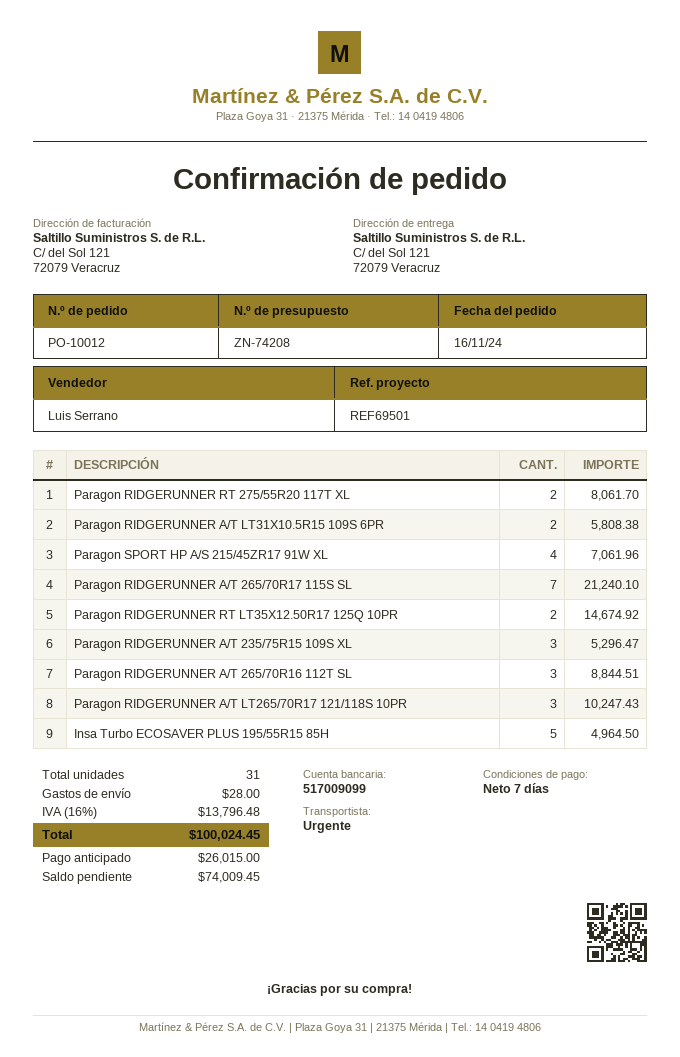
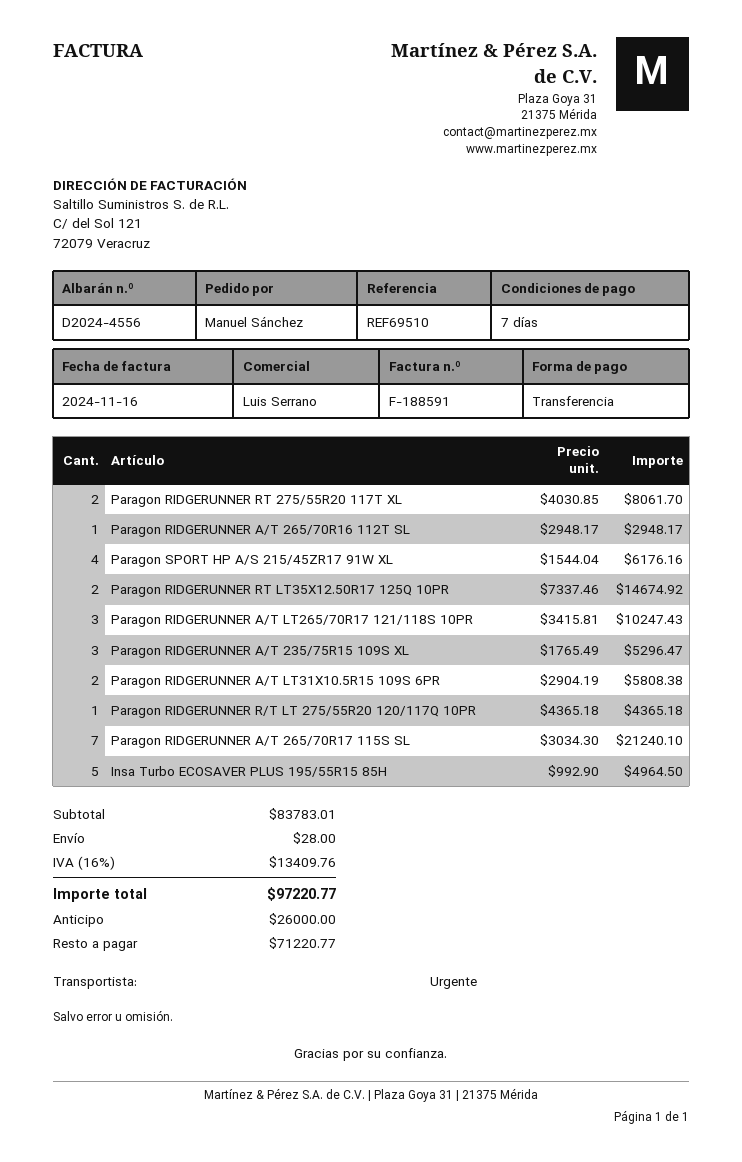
reference: REF69501 -> REF69510
Paragon SPORT HP A/S 215/45ZR17 91W XL: 4 for 7061.96 -> 4 for 6176.16
Paragon RIDGERUNNER A/T 265/70R16 112T SL: 3 for 8844.51 -> 1 for 2948.17
Paragon RIDGERUNNER R/T LT 275/55R20 120/117Q 10PR: none -> 1 for 4365.18
tax: 16% = 13796.48 -> 16% = 13409.76
total: 100024.45 -> 97220.77
deposit: 26015.00 -> 26000.00
balance: 74009.45 -> 71220.77

